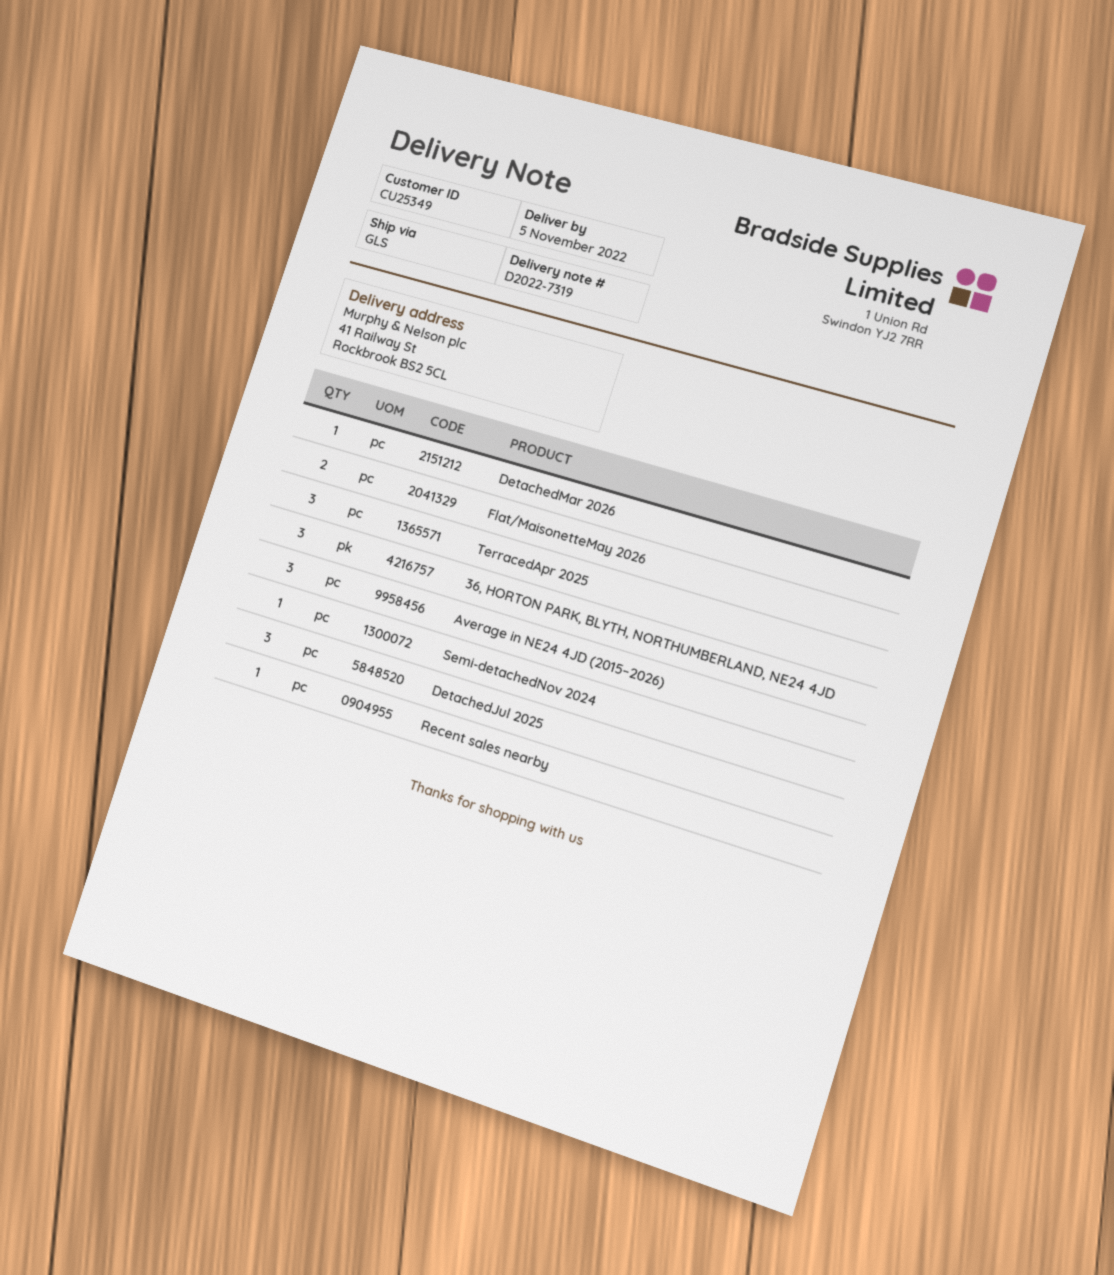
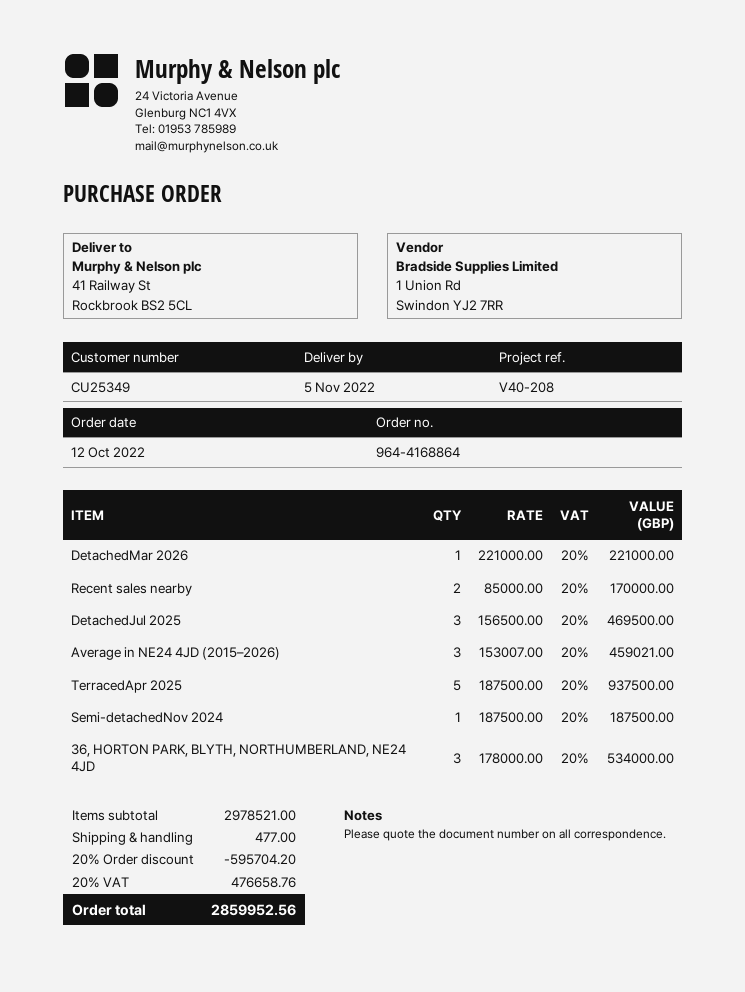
Flat/MaisonetteMay 2026: 2 -> none
TerracedApr 2025: 3 -> 5
Recent sales nearby: 1 -> 2

